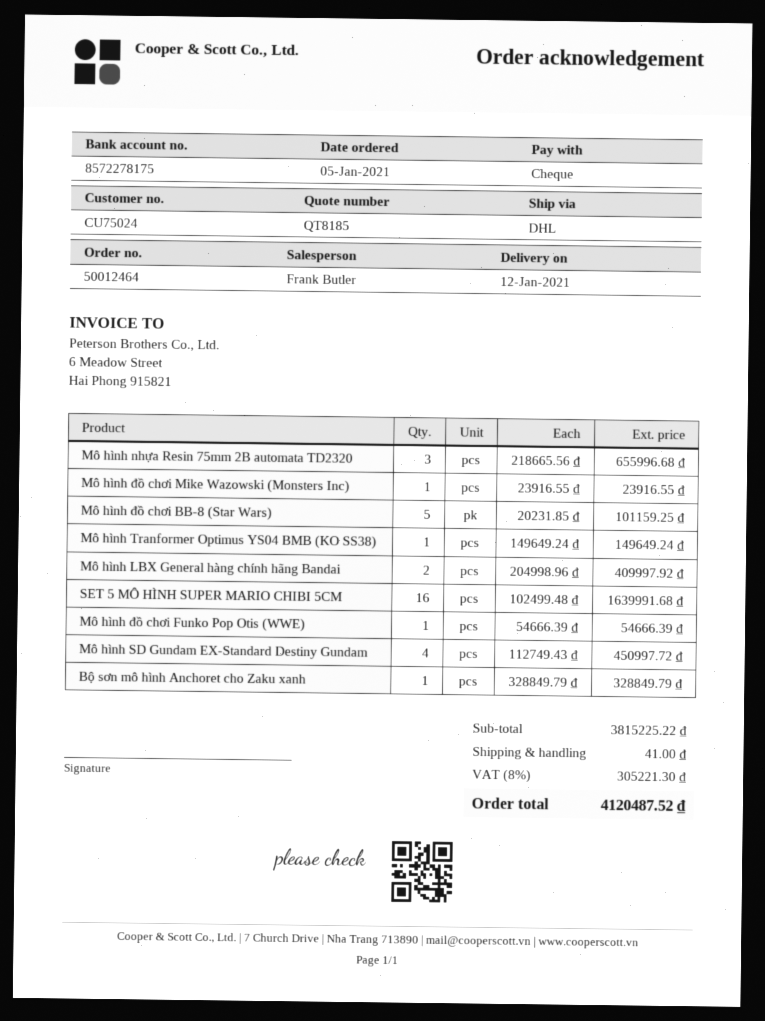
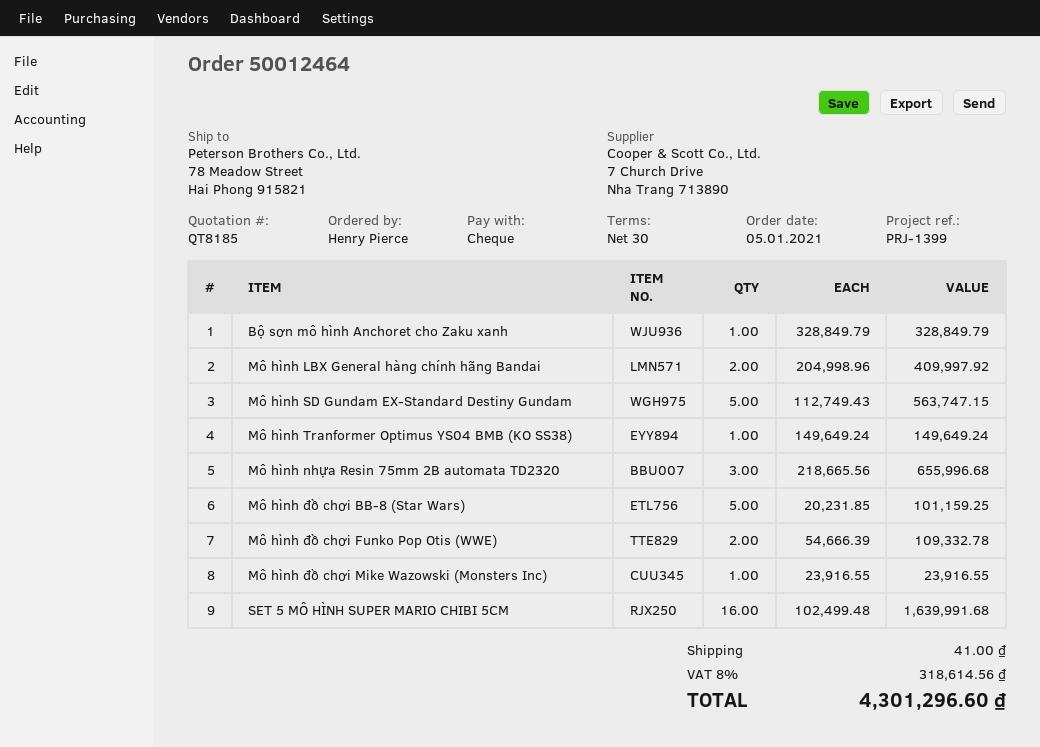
Mô hình đồ chơi Funko Pop Otis (WWE): 1 x 54666.39 = 54666.39 -> 2 x 54666.39 = 109332.78
Mô hình SD Gundam EX-Standard Destiny Gundam: 4 x 112749.43 = 450997.72 -> 5 x 112749.43 = 563747.15
tax: 8% = 305221.30 -> 8% = 318614.56
total: 4120487.52 -> 4301296.60

